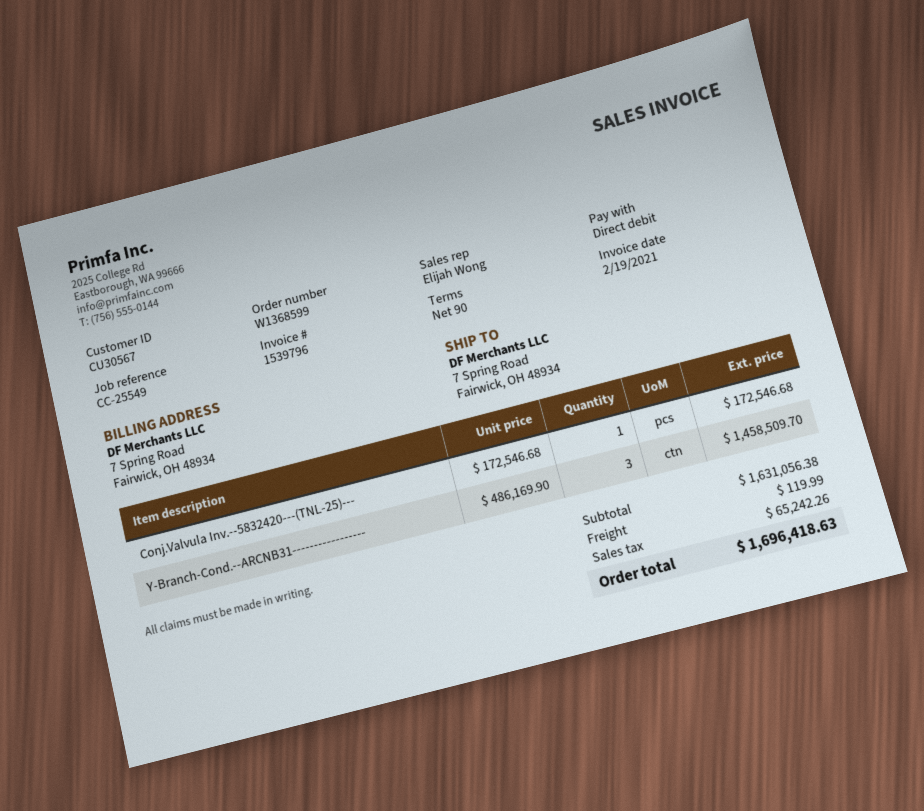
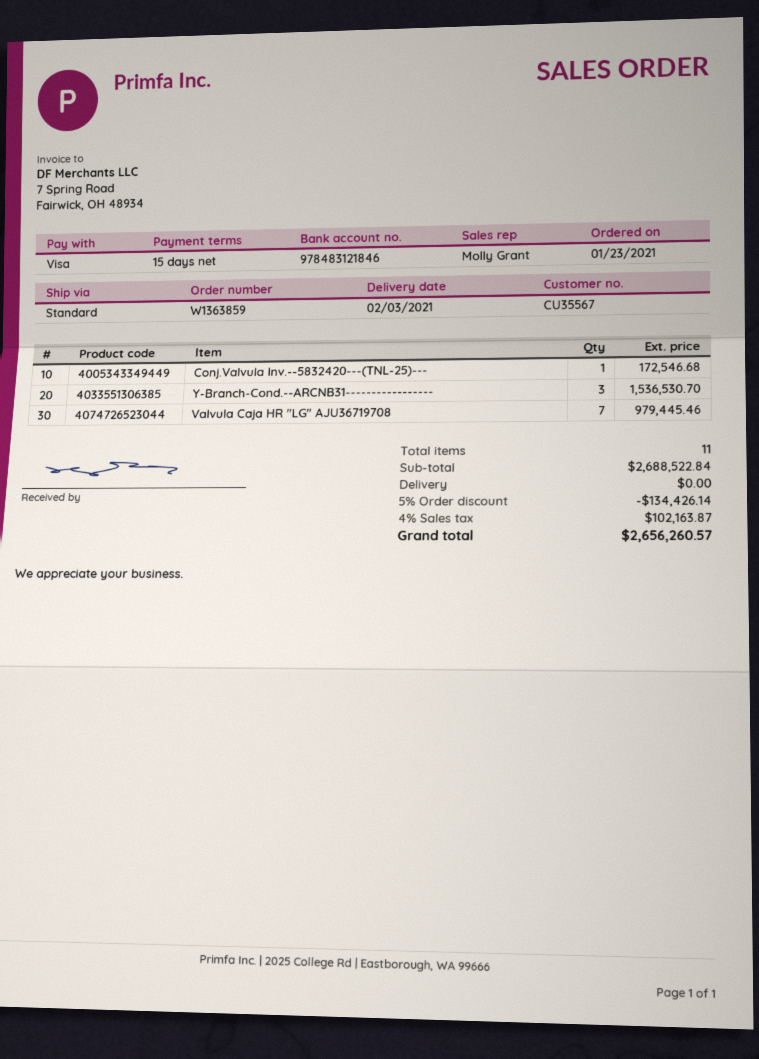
order number: W1368599 -> W1363859
payment terms: 90 days -> 15 days
customer number: CU30567 -> CU35567
sales rep: Elijah Wong -> Molly Grant
payment method: direct debit -> Visa
Y-Branch-Cond.--ARCNB31-----------------: 3 for 1458509.70 -> 3 for 1536530.70
Valvula Caja HR "LG" AJU36719708: none -> 7 for 979445.46
subtotal: 1631056.38 -> 2688522.84
discount: none -> 5% = 134426.14
shipping: 119.99 -> 0.00
tax: 65242.26 -> 102163.87
total: 1696418.63 -> 2656260.57

